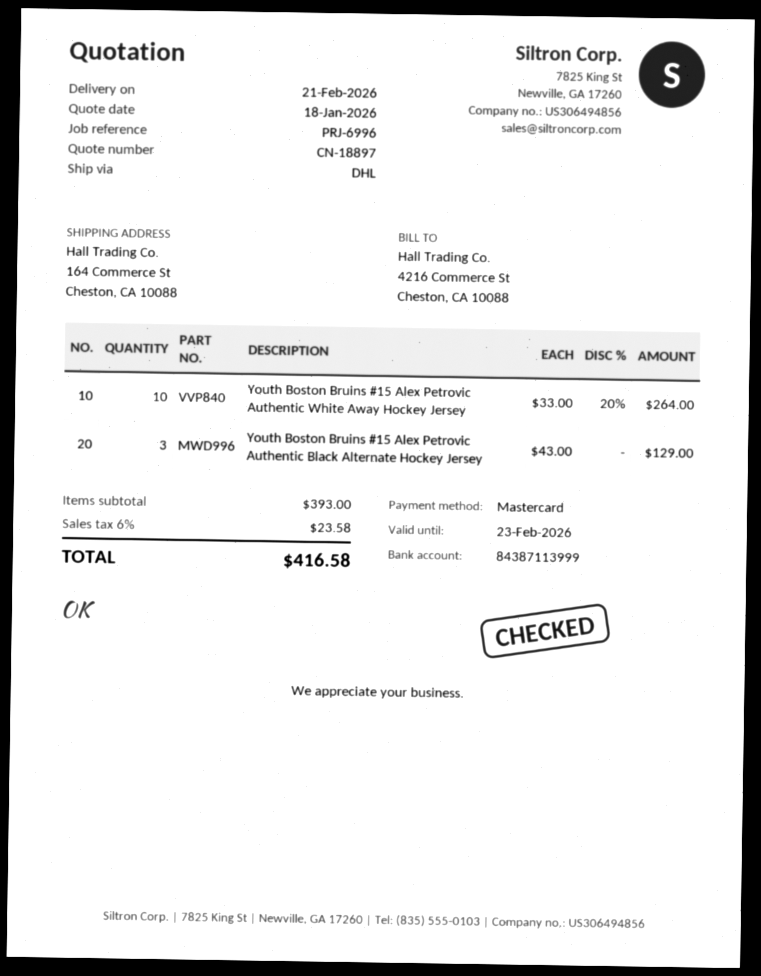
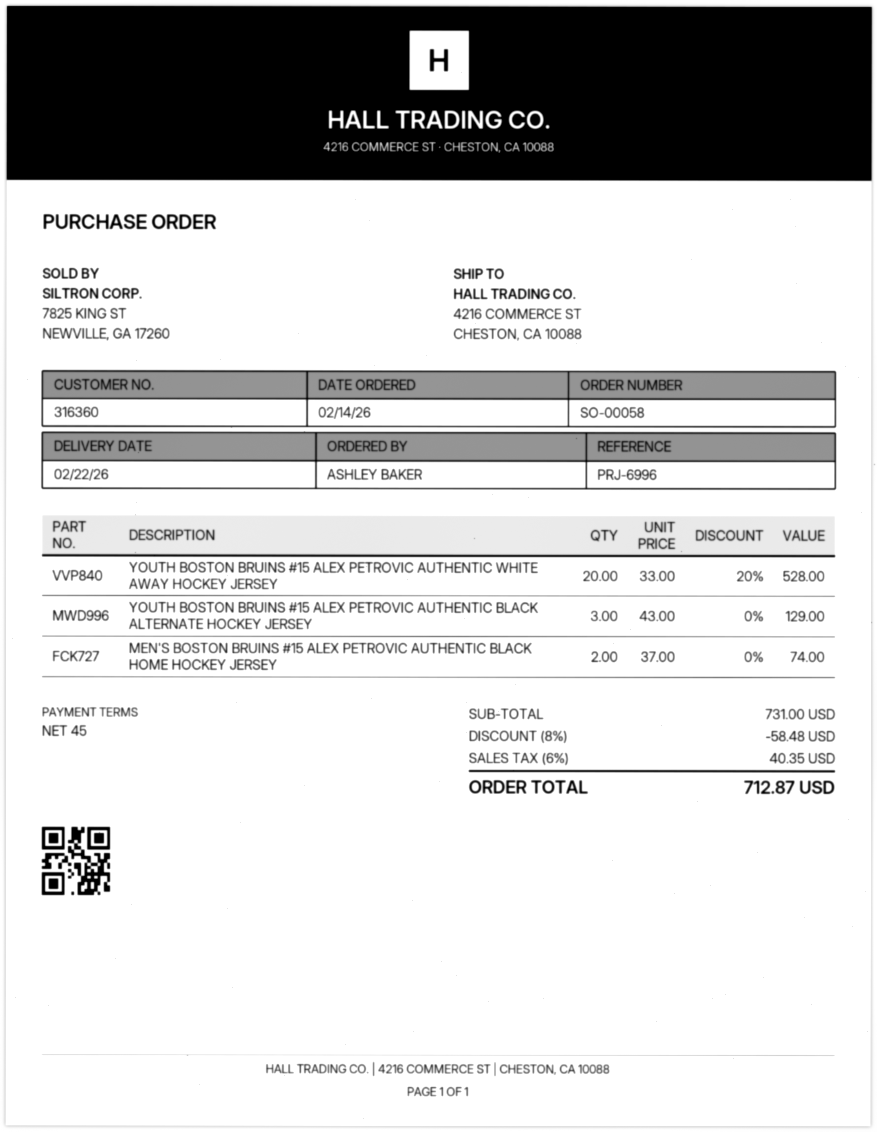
delivery date: 2026-02-21 -> 2026-02-22
ship to: 164 Commerce St, Cheston, CA 10088 -> 4216 COMMERCE ST, CHESTON, CA 10088
Youth Boston Bruins #15 Alex Petrovic Authentic White Away Hockey Jersey: 10 x 33.00 - 20% = 264.00 -> 20 x 33.00 - 20% = 528.00
MEN'S BOSTON BRUINS #15 ALEX PETROVIC AUTHENTIC BLACK HOME HOCKEY JERSEY: none -> 2 x 37.00 = 74.00
subtotal: 393.00 -> 731.00
discount: none -> 8% = 58.48
tax: 6% = 23.58 -> 6% = 40.35
total: 416.58 -> 712.87

